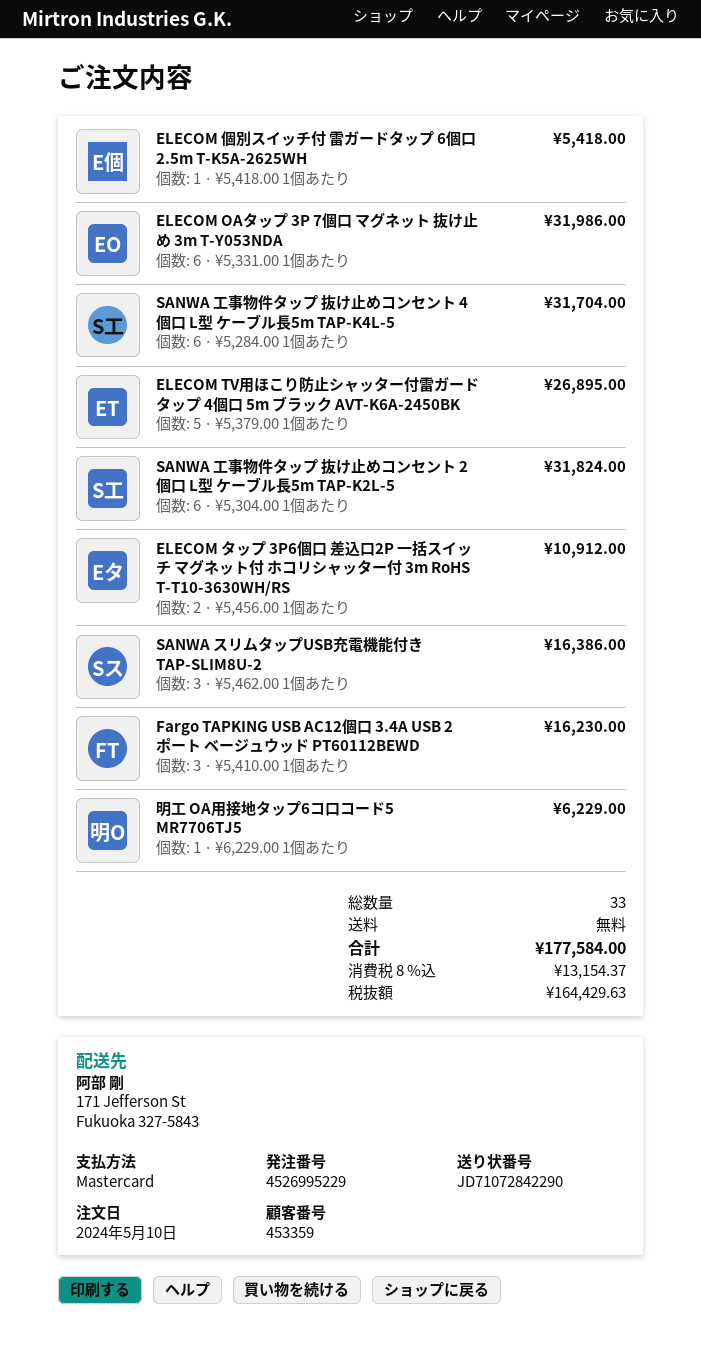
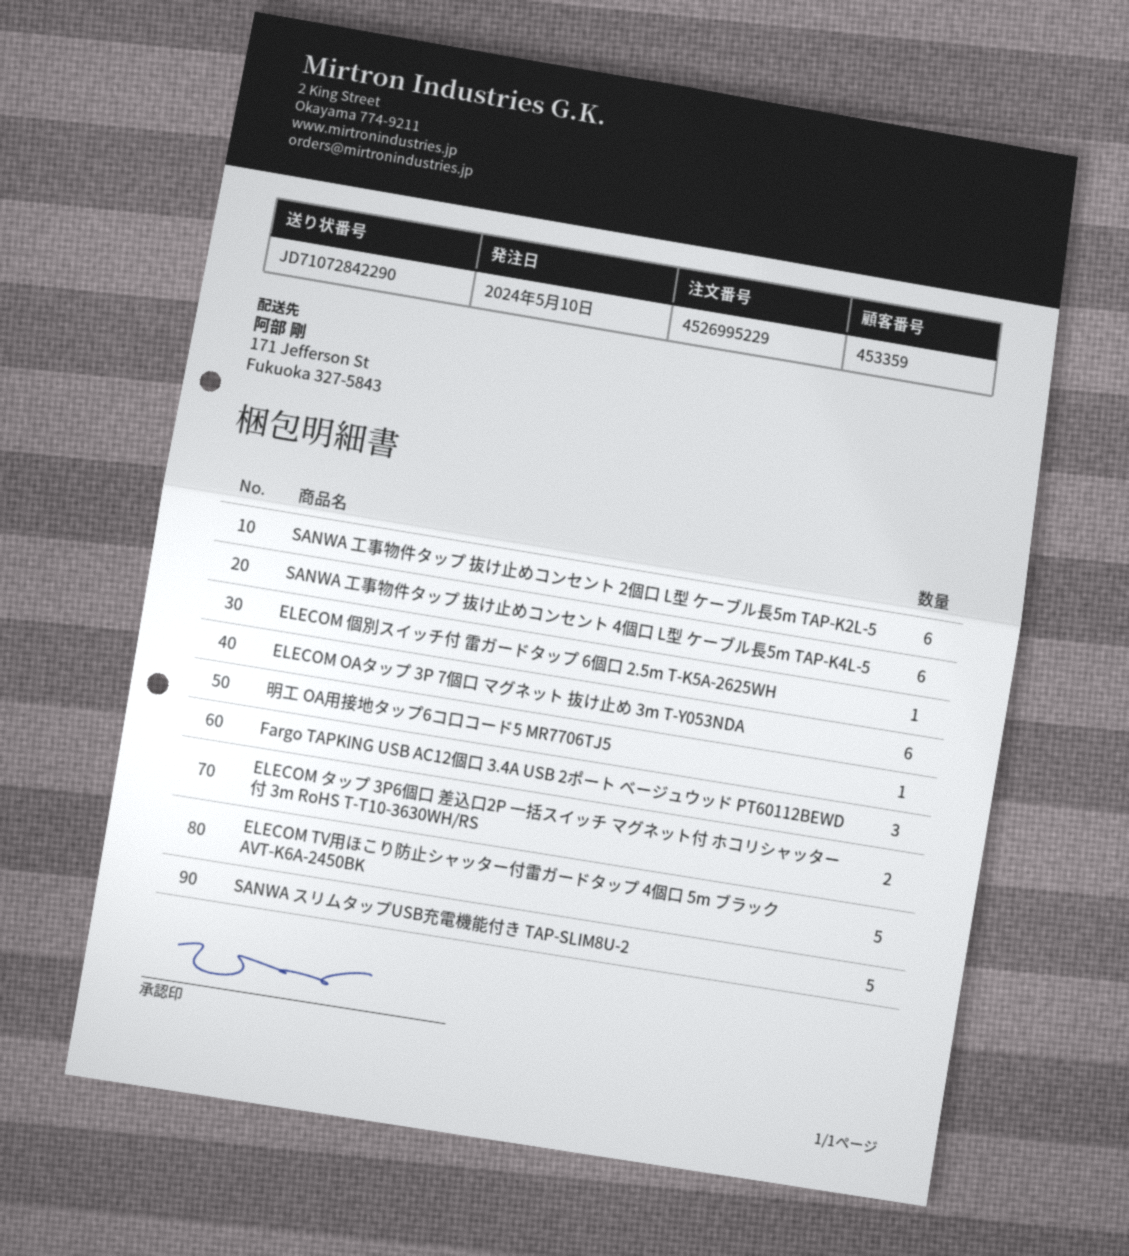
SANWA スリムタップUSB充電機能付き TAP-SLIM8U-2: 3 -> 5

